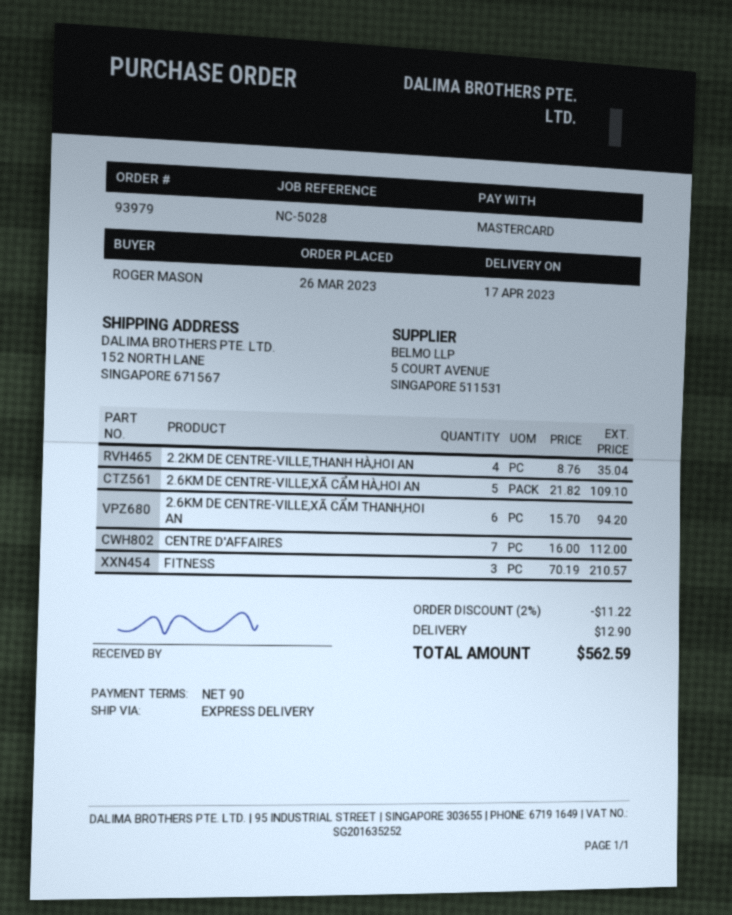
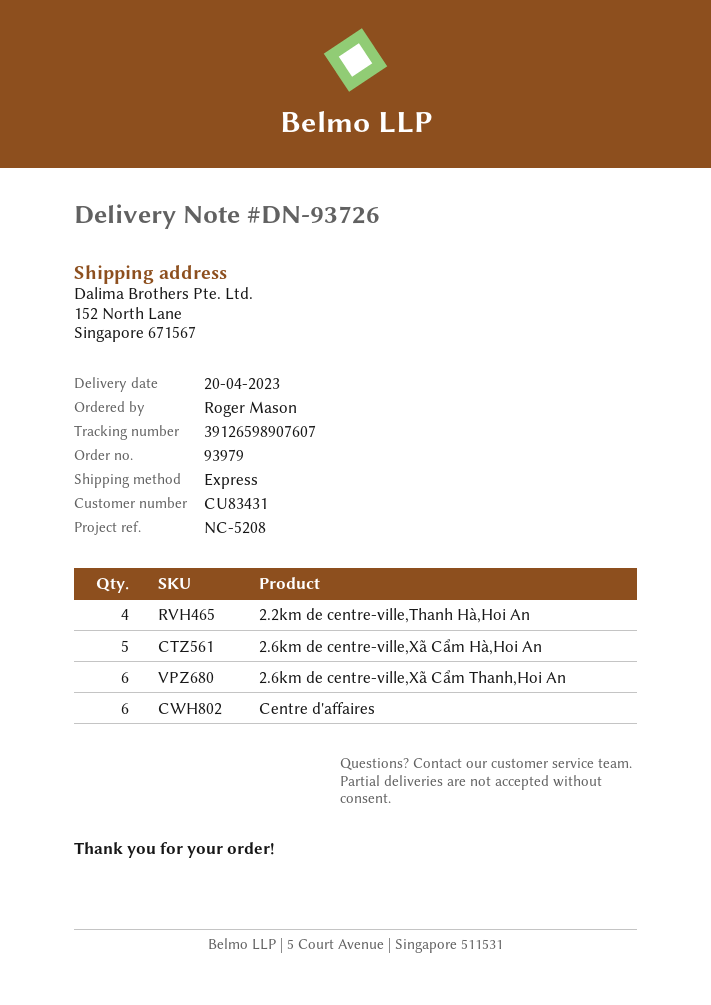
delivery date: 2023-04-17 -> 2023-04-20
reference: NC-5028 -> NC-5208
CENTRE D'AFFAIRES: 7 -> 6
FITNESS: 3 -> none

